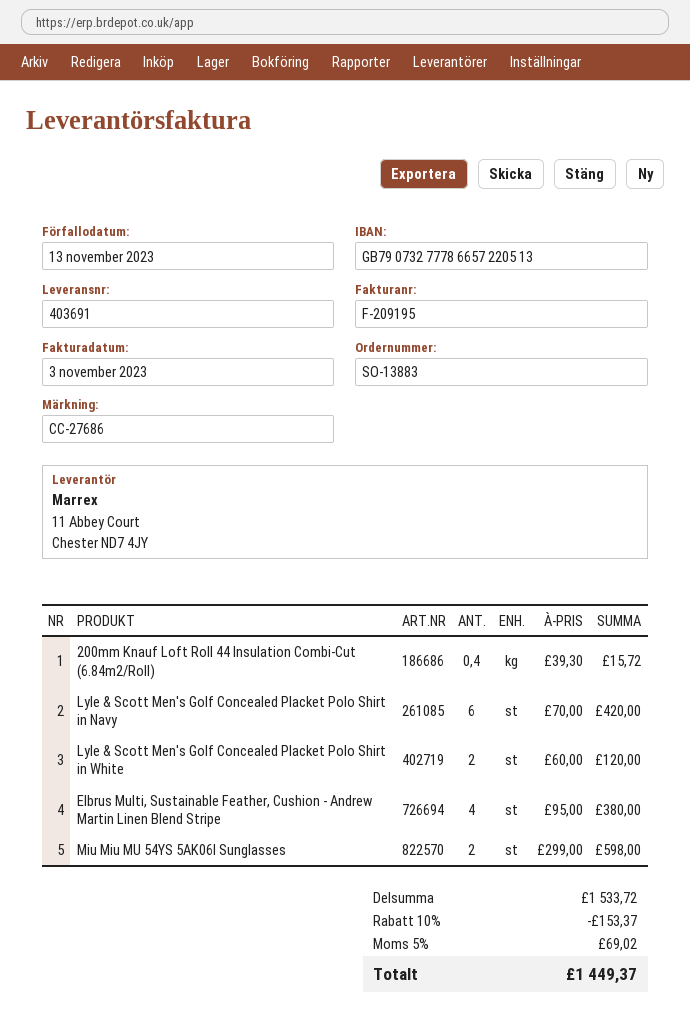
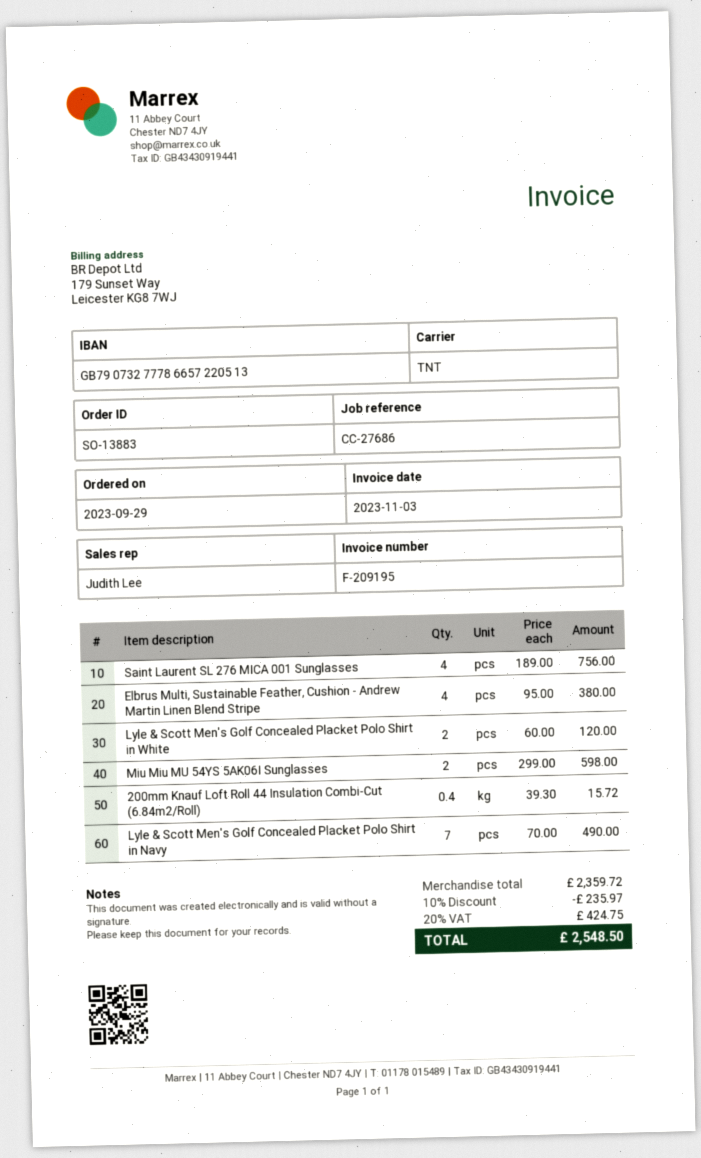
Lyle & Scott Men's Golf Concealed Placket Polo Shirt in Navy: 6 x 70.00 = 420.00 -> 7 x 70.00 = 490.00
Saint Laurent SL 276 MICA 001 Sunglasses: none -> 4 x 189.00 = 756.00
subtotal: 1533.72 -> 2359.72
discount: 10% = 153.37 -> 10% = 235.97
tax: 5% = 69.02 -> 20% = 424.75
total: 1449.37 -> 2548.50

